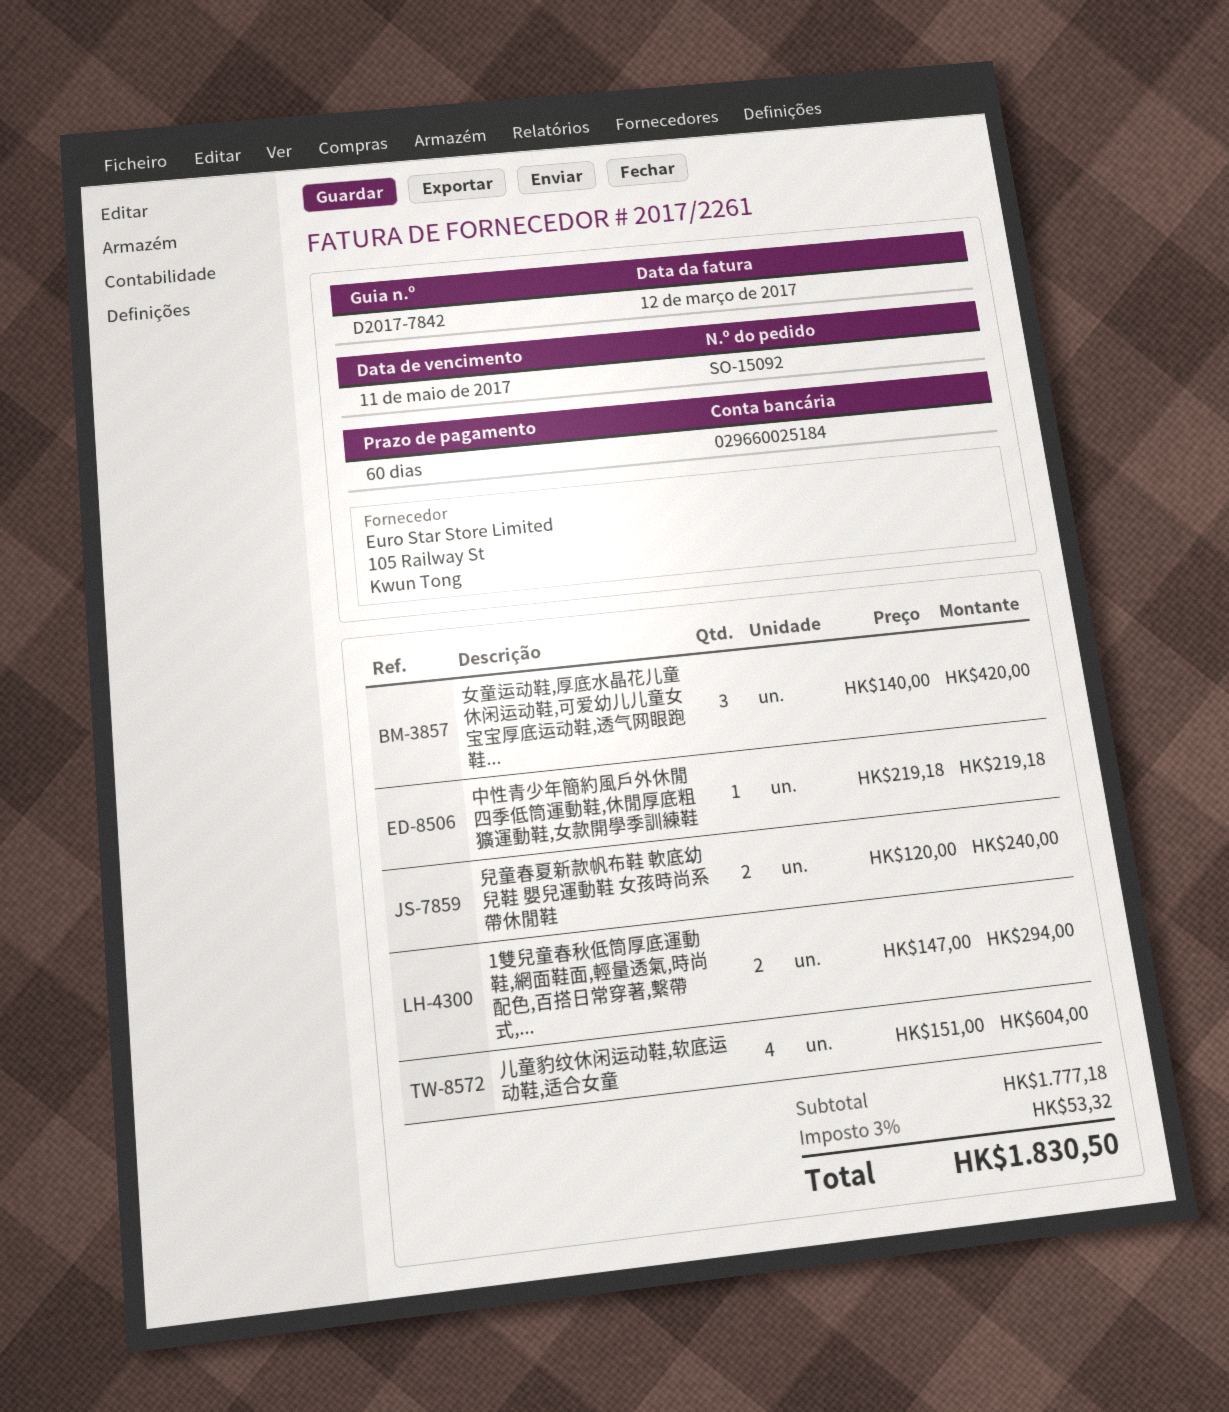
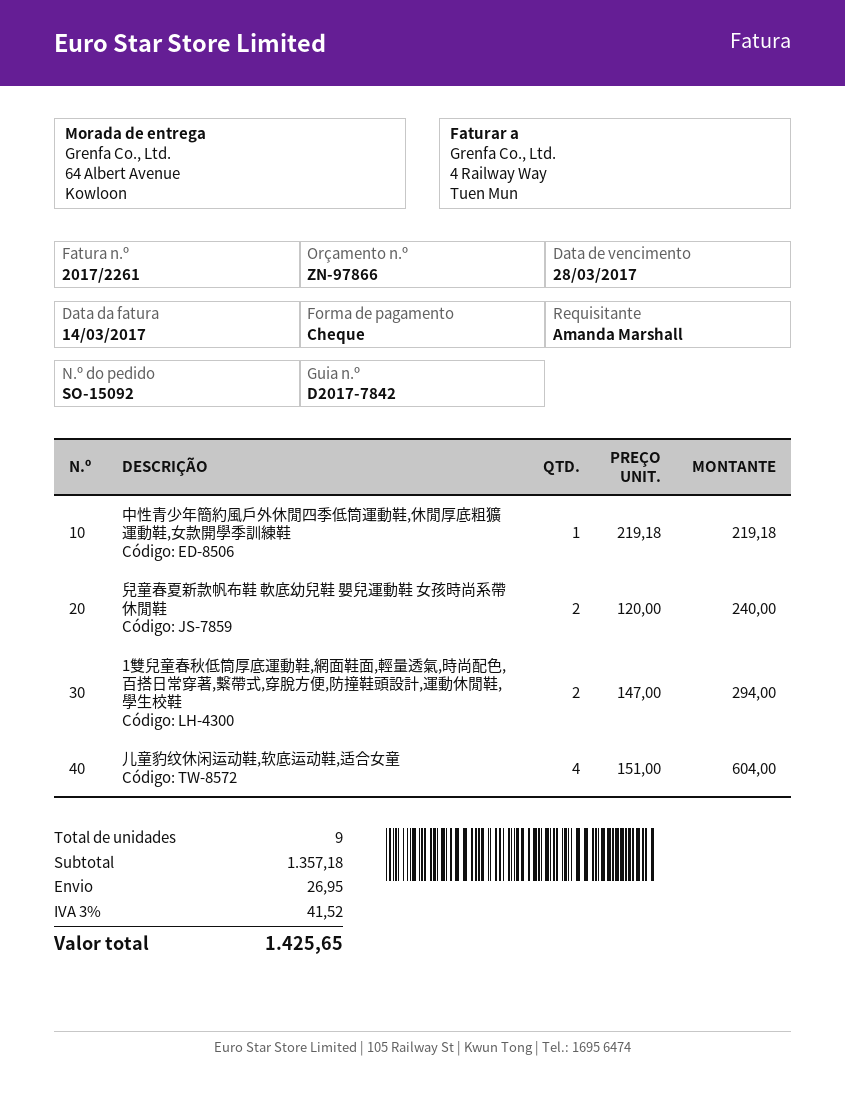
invoice date: 2017-03-12 -> 2017-03-14
due date: 2017-05-11 -> 2017-03-28
女童运动鞋,厚底水晶花儿童休闲运动鞋,可爱幼儿儿童女宝宝厚底运动鞋,透气网眼跑鞋...: 3 x 140.00 = 420.00 -> none
subtotal: 1777.18 -> 1357.18
shipping: none -> 26.95
tax: 3% = 53.32 -> 3% = 41.52
total: 1830.50 -> 1425.65

